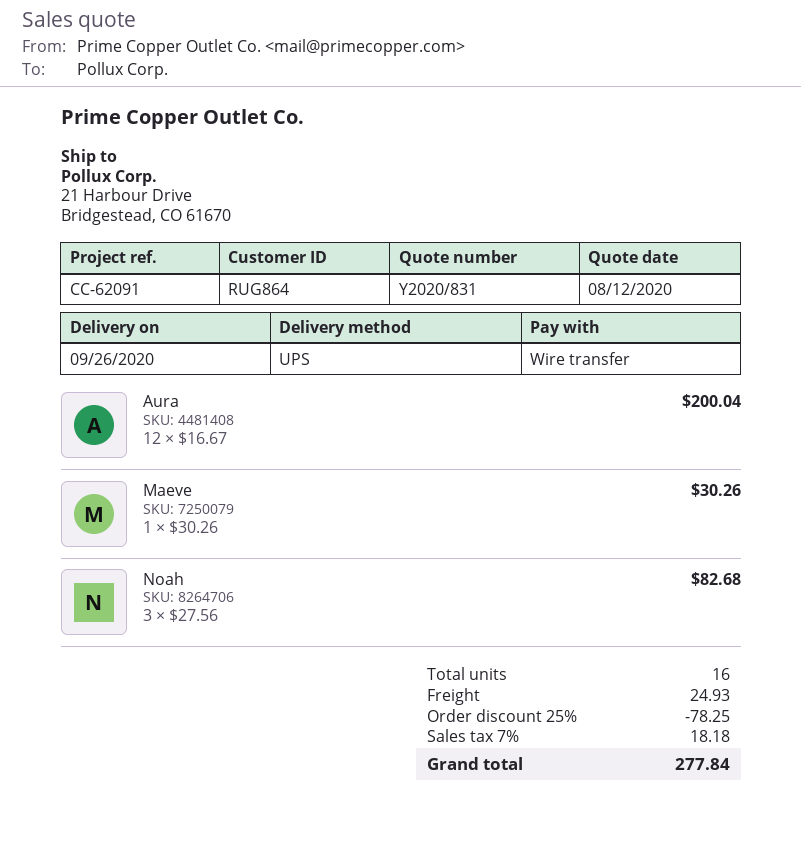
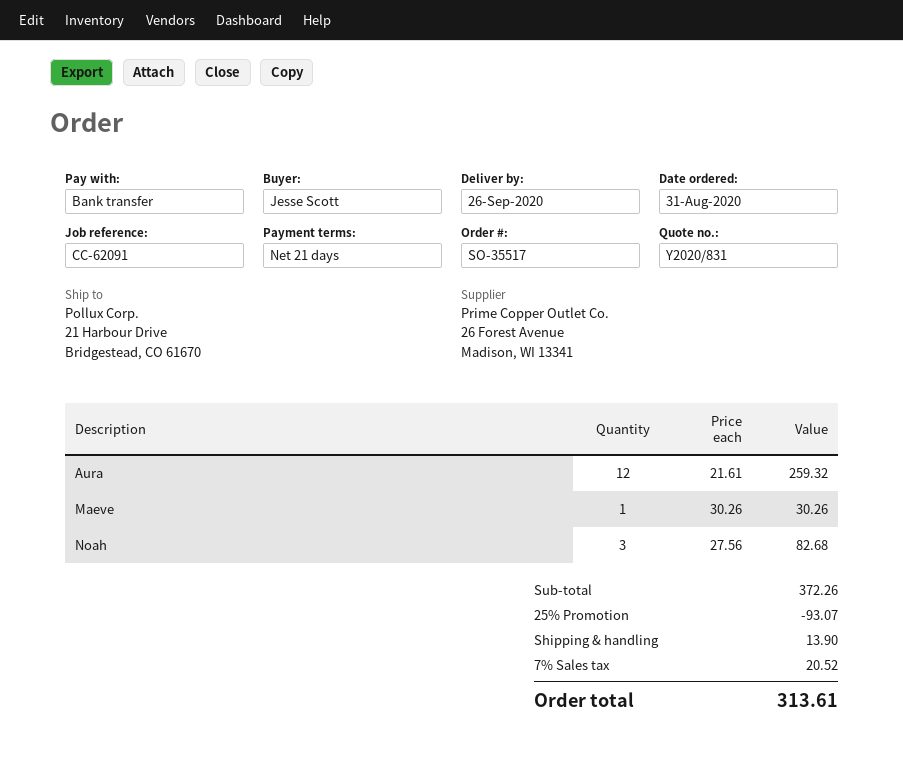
Aura: 12 x 16.67 = 200.04 -> 12 x 21.61 = 259.32
discount: 25% = 78.25 -> 25% = 93.07
shipping: 24.93 -> 13.90
tax: 7% = 18.18 -> 7% = 20.52
total: 277.84 -> 313.61

